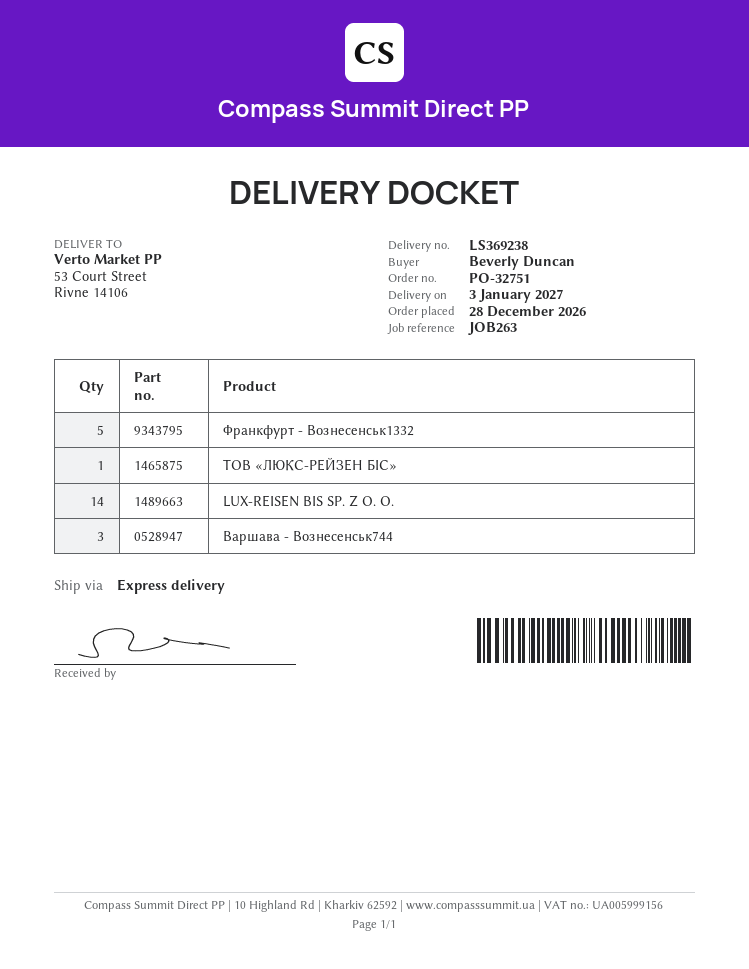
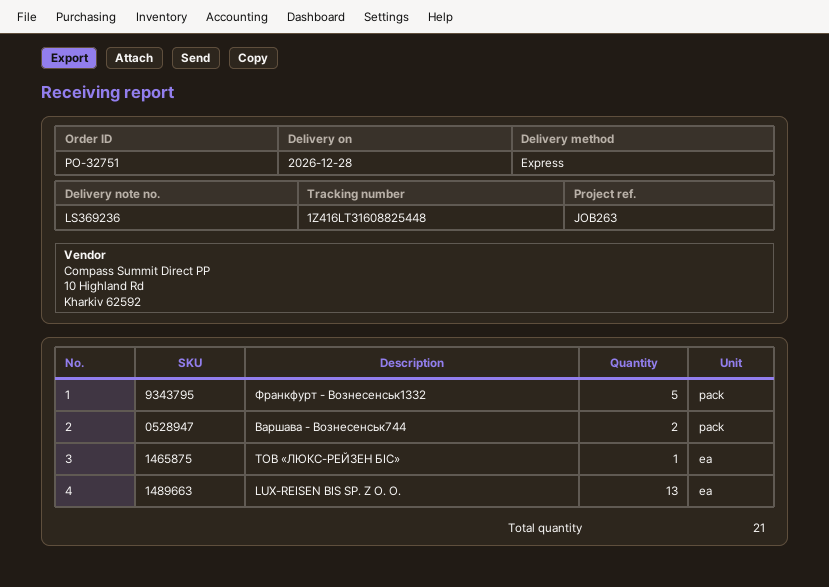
delivery note number: LS369238 -> LS369236
delivery date: 2027-01-03 -> 2026-12-28
LUX-REISEN BIS SP. Z O. O.: 14 -> 13
Варшава - Вознесенськ744: 3 -> 2

